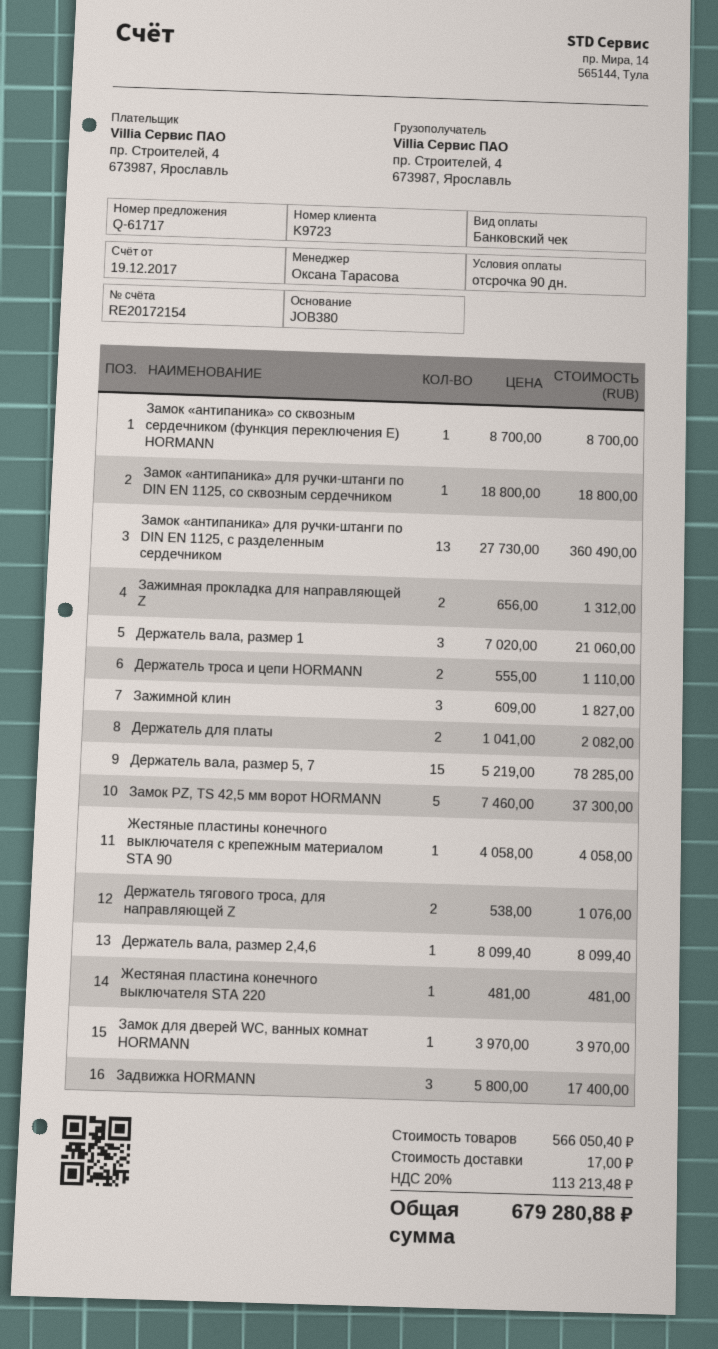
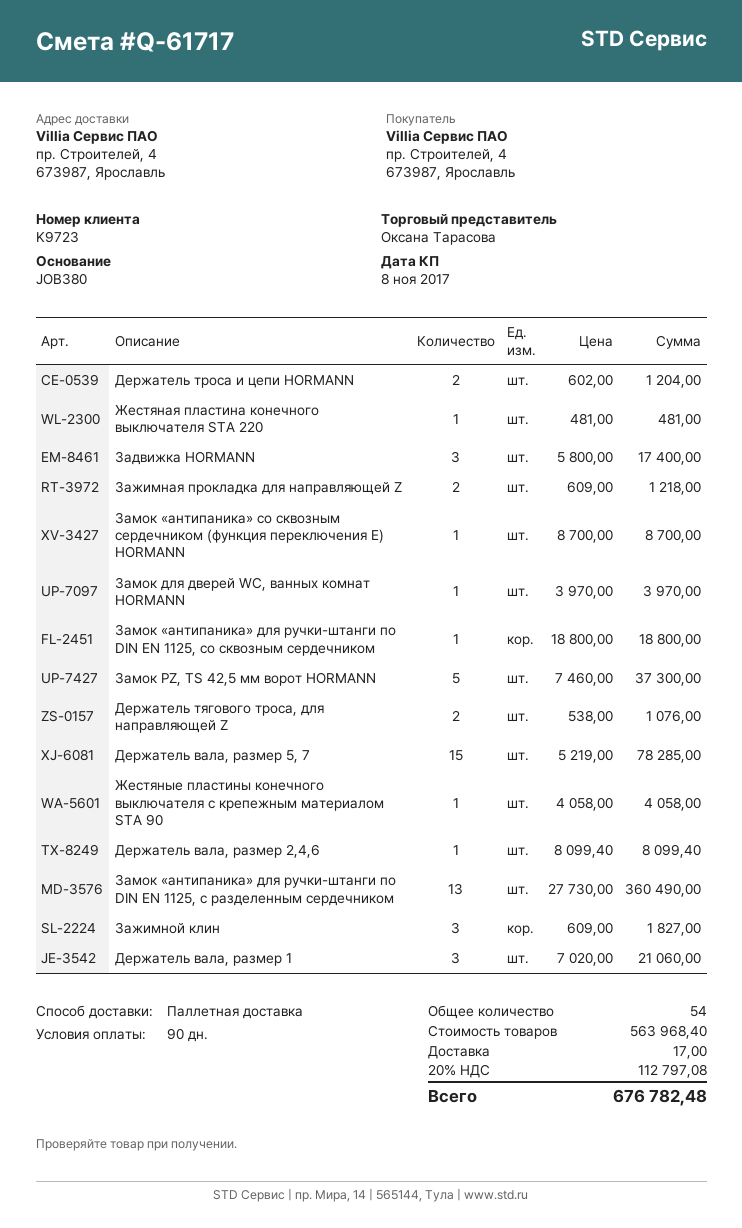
Зажимная прокладка для направляющей Z: 2 x 656.00 = 1312.00 -> 2 x 609.00 = 1218.00
Держатель троса и цепи HORMANN: 2 x 555.00 = 1110.00 -> 2 x 602.00 = 1204.00
Держатель для платы: 2 x 1041.00 = 2082.00 -> none
subtotal: 566050.40 -> 563968.40
tax: 20% = 113213.48 -> 20% = 112797.08
total: 679280.88 -> 676782.48

